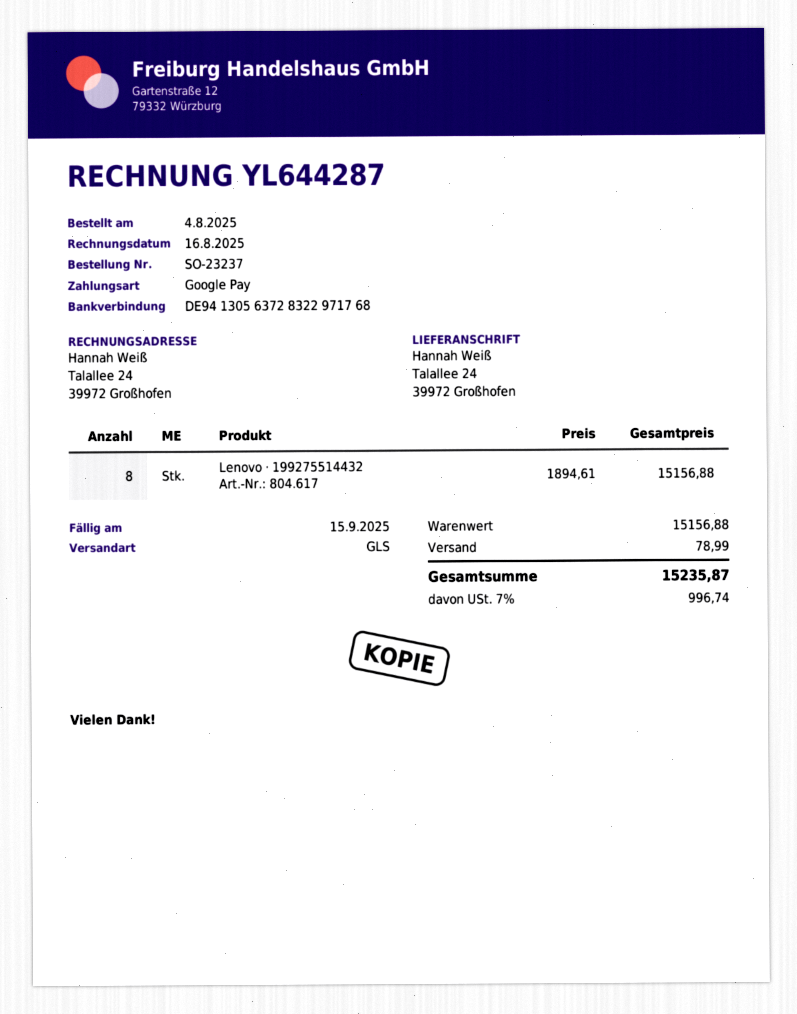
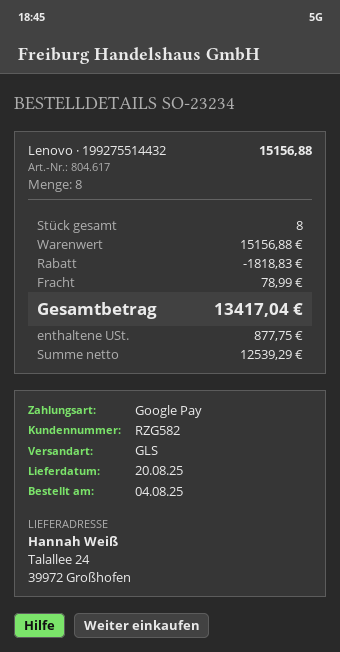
order number: SO-23237 -> SO-23234
discount: none -> 1818.83
tax: 996.74 -> 877.75
total: 15235.87 -> 13417.04

